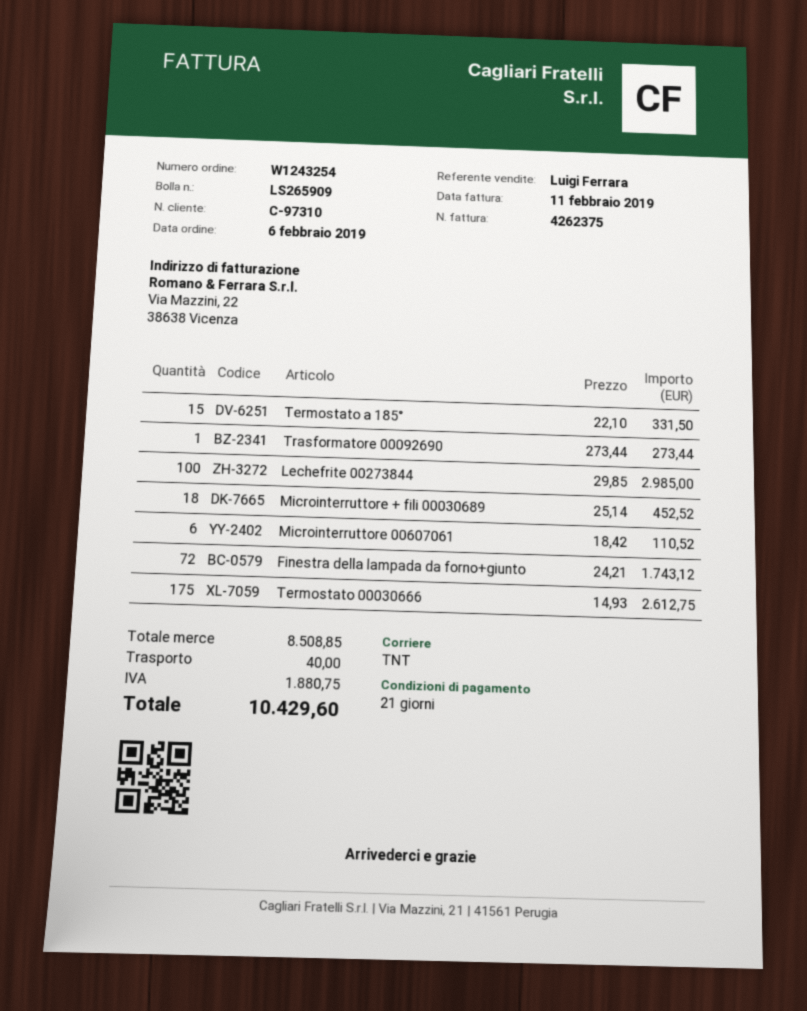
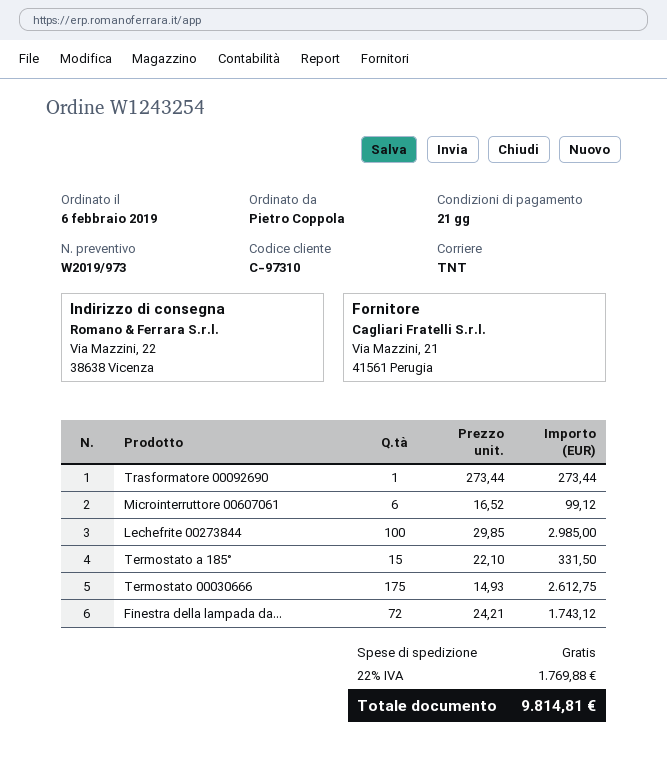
Microinterruttore + fili 00030689: 18 x 25.14 = 452.52 -> none
Microinterruttore 00607061: 6 x 18.42 = 110.52 -> 6 x 16.52 = 99.12
shipping: 40.00 -> 0.00
tax: 1880.75 -> 1769.88
total: 10429.60 -> 9814.81

